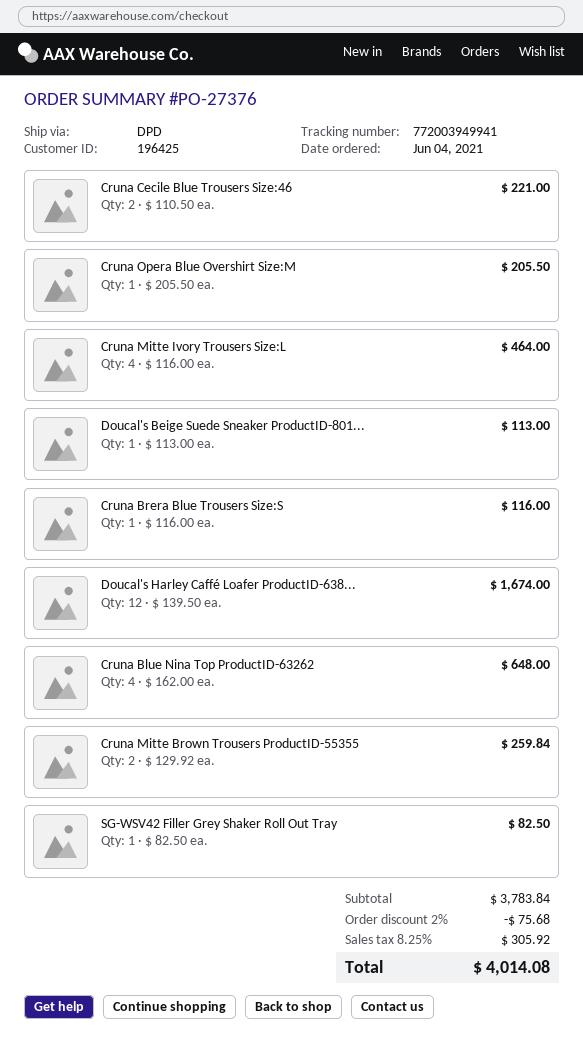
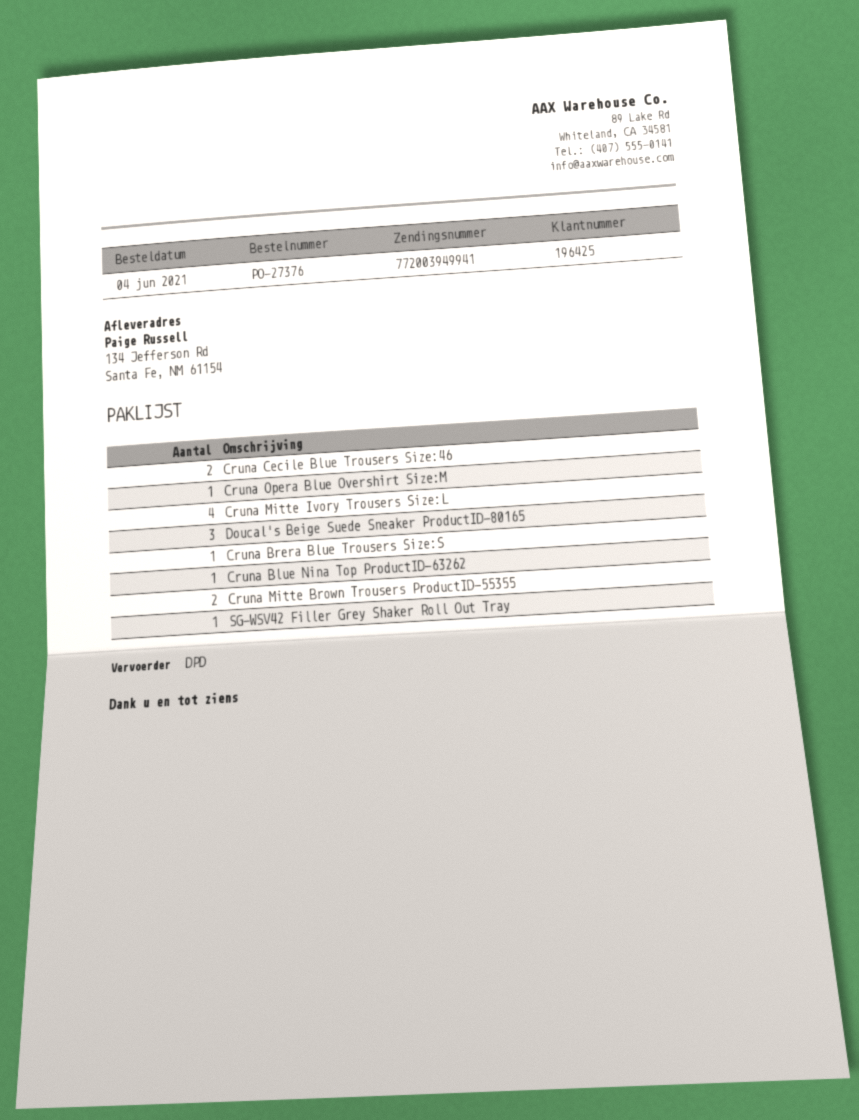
Doucal's Beige Suede Sneaker ProductID-801...: 1 -> 3
Doucal's Harley Caffé Loafer ProductID-638...: 12 -> none
Cruna Blue Nina Top ProductID-63262: 4 -> 1

